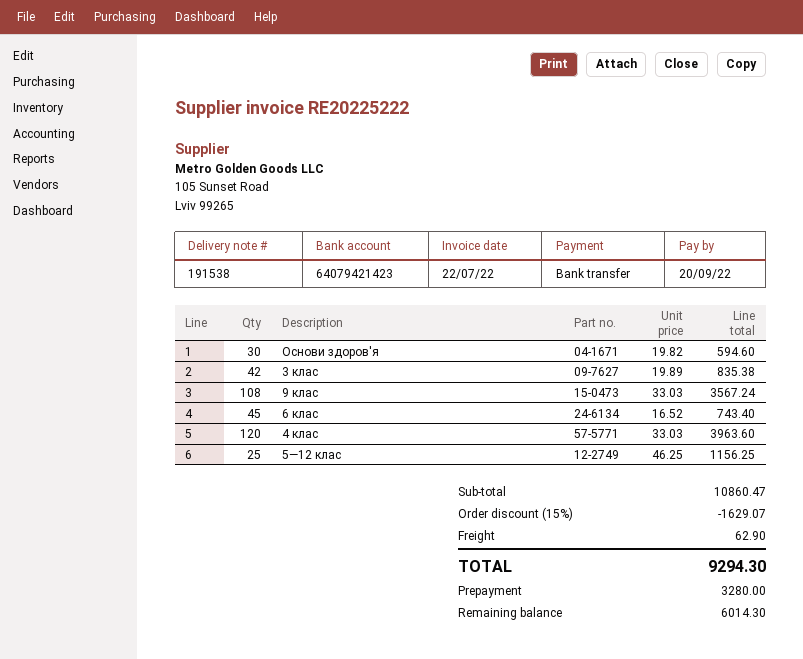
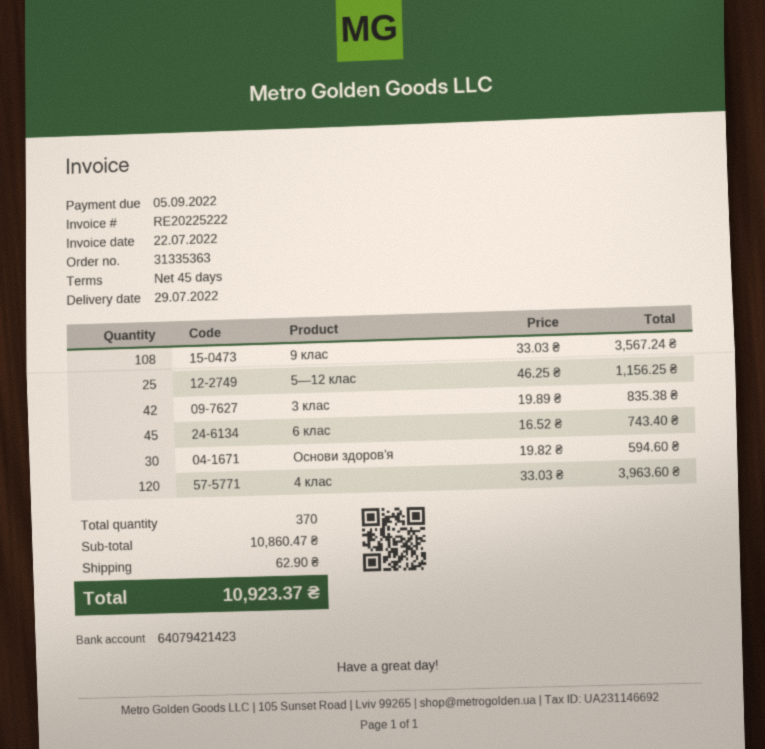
due date: 2022-09-20 -> 2022-09-05
discount: 15% = 1629.07 -> none
total: 9294.30 -> 10923.37

